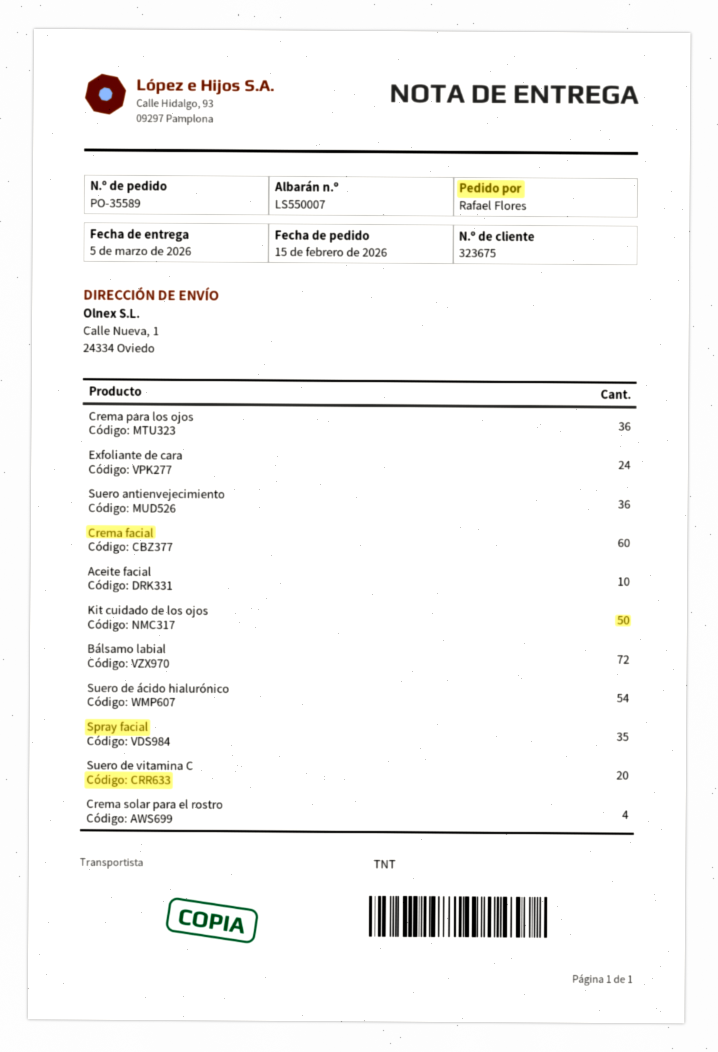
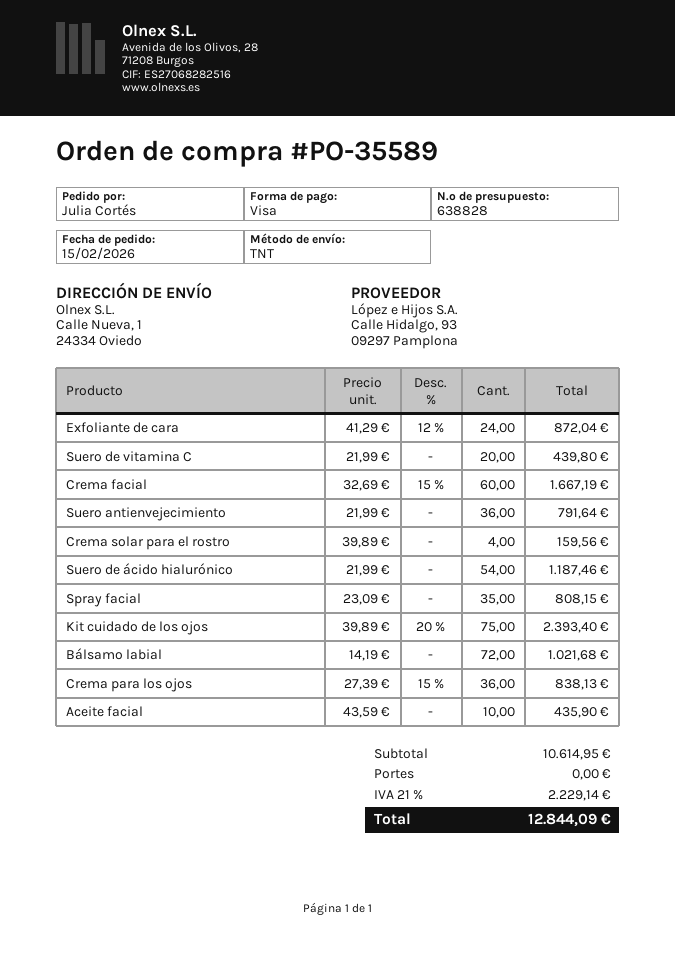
ordered by: Rafael Flores -> Julia Cortés
Kit cuidado de los ojos: 50 -> 75

